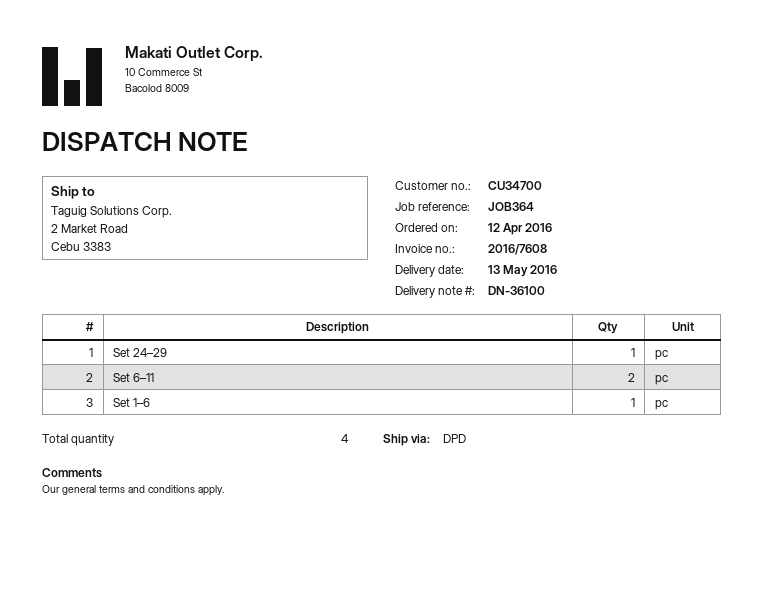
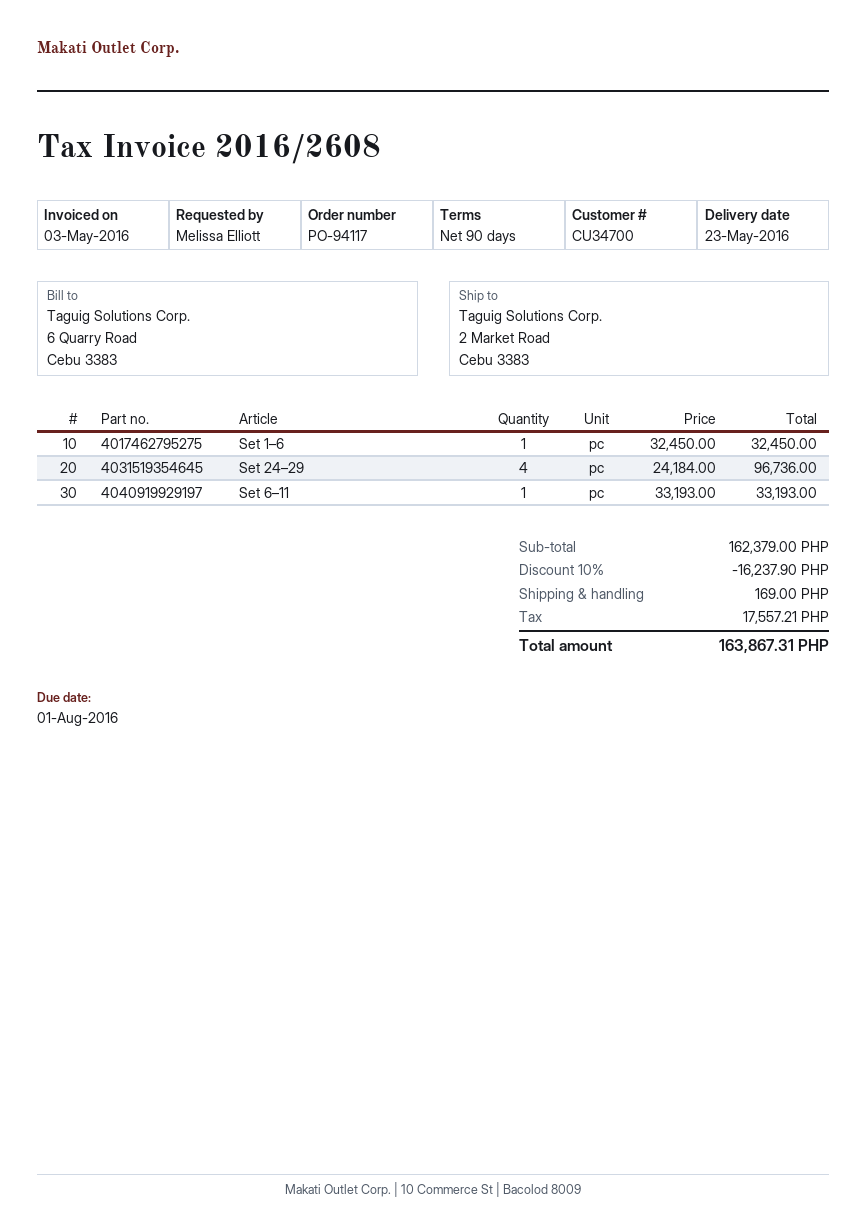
delivery date: 2016-05-13 -> 2016-05-23
invoice number: 2016/7608 -> 2016/2608
Set 24–29: 1 -> 4
Set 6–11: 2 -> 1

